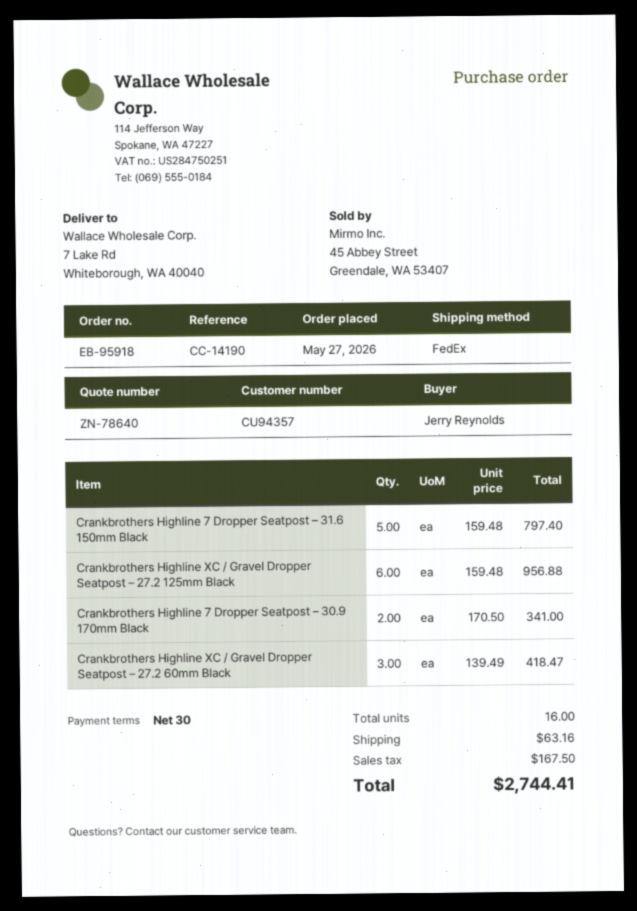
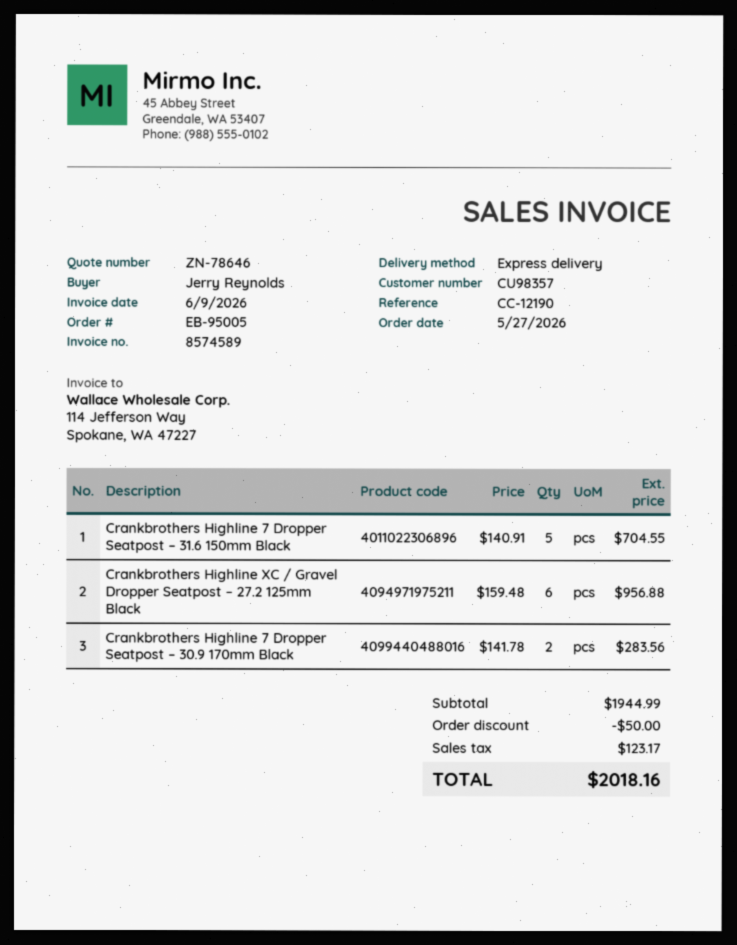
quote number: ZN-78640 -> ZN-78646
order number: EB-95918 -> EB-95005
customer number: CU94357 -> CU98357
reference: CC-14190 -> CC-12190
shipping method: FedEx -> express
Crankbrothers Highline 7 Dropper Seatpost – 31.6 150mm Black: 5 x 159.48 = 797.40 -> 5 x 140.91 = 704.55
Crankbrothers Highline 7 Dropper Seatpost – 30.9 170mm Black: 2 x 170.50 = 341.00 -> 2 x 141.78 = 283.56
Crankbrothers Highline XC / Gravel Dropper Seatpost – 27.2 60mm Black: 3 x 139.49 = 418.47 -> none
discount: none -> 50.00
shipping: 63.16 -> none
tax: 167.50 -> 123.17
total: 2744.41 -> 2018.16

